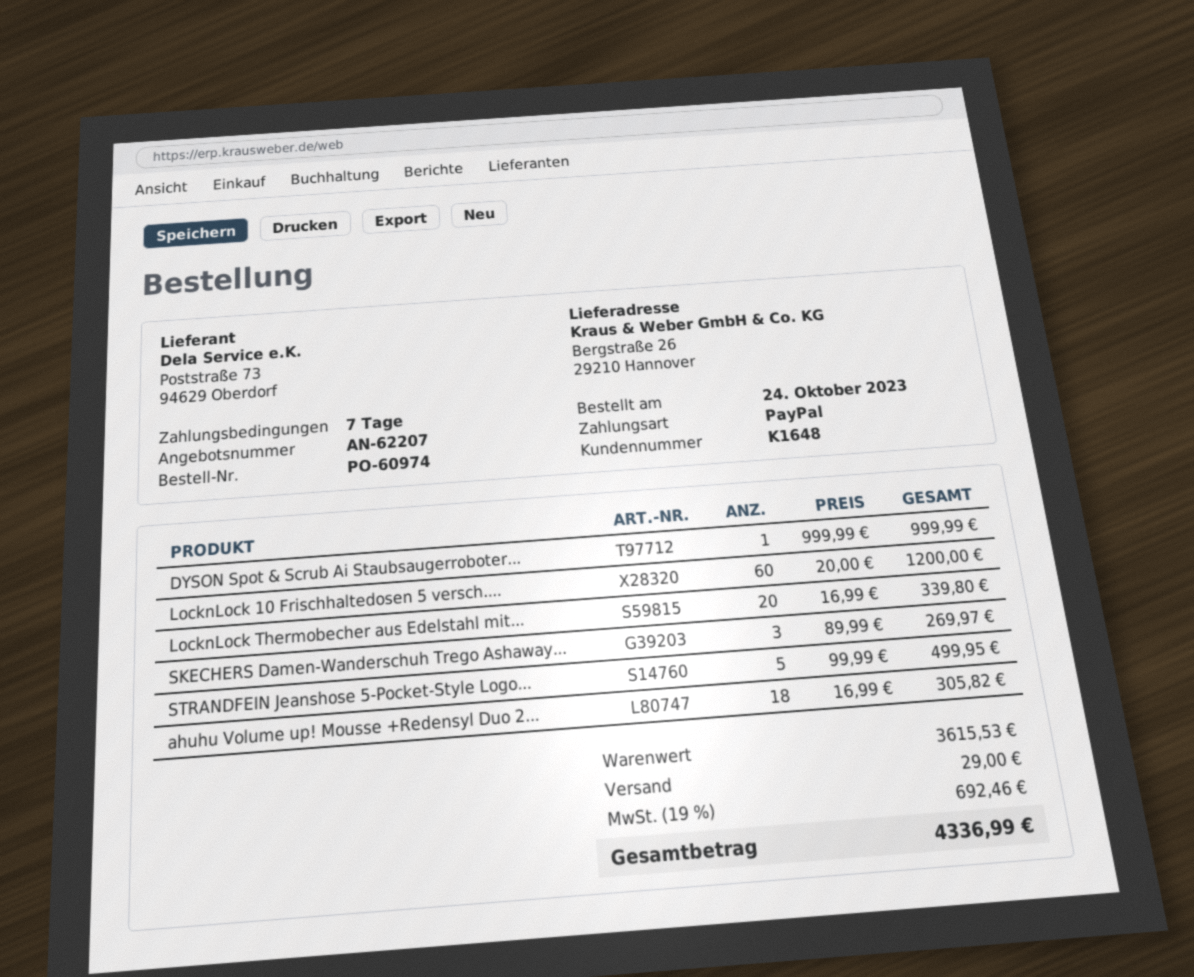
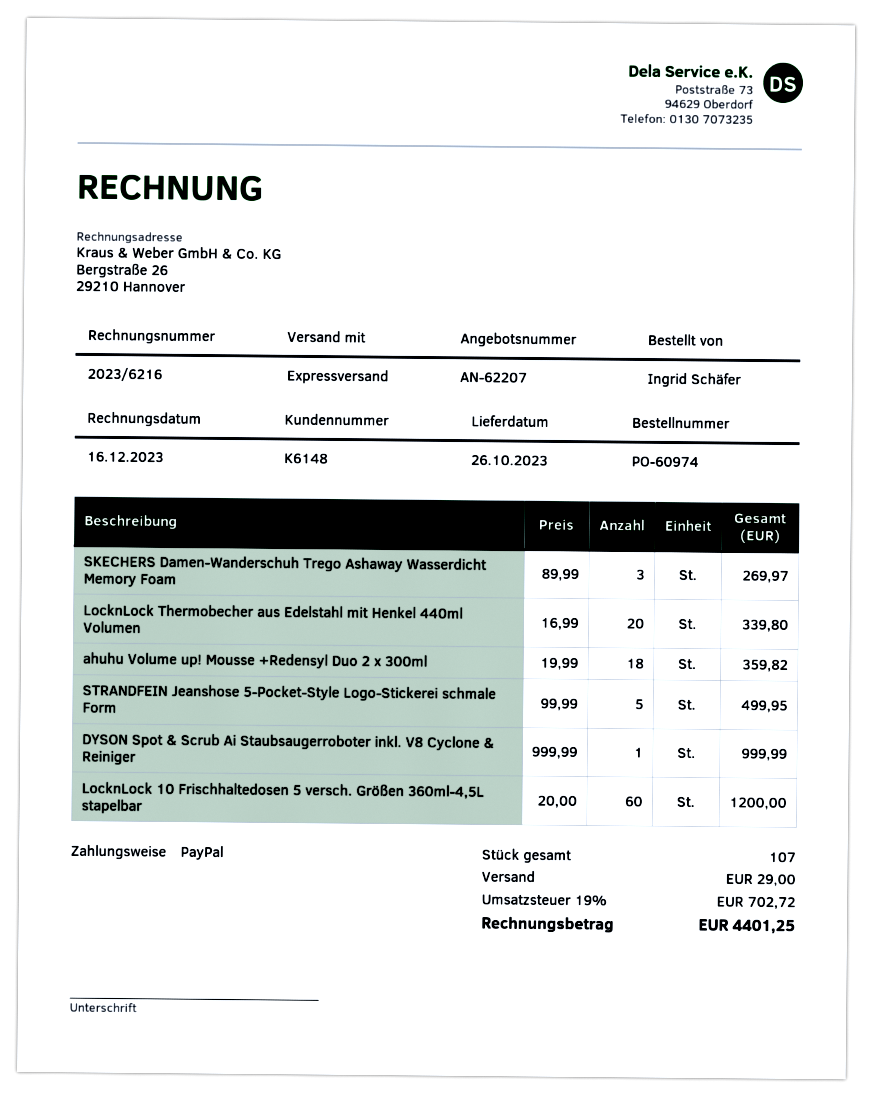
customer number: K1648 -> K6148
ahuhu Volume up! Mousse +Redensyl Duo 2...: 18 x 16.99 = 305.82 -> 18 x 19.99 = 359.82
tax: 19% = 692.46 -> 19% = 702.72
total: 4336.99 -> 4401.25

